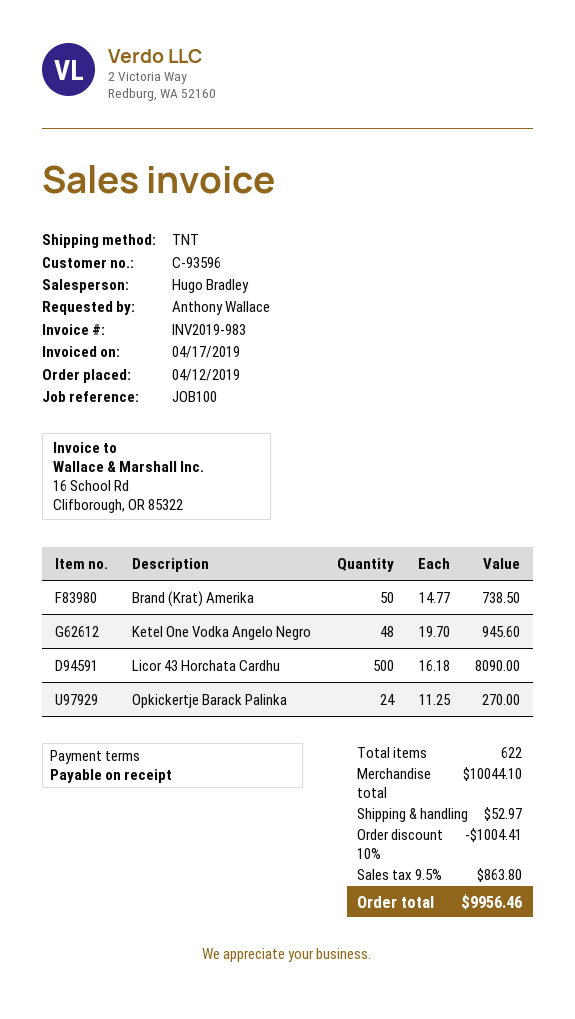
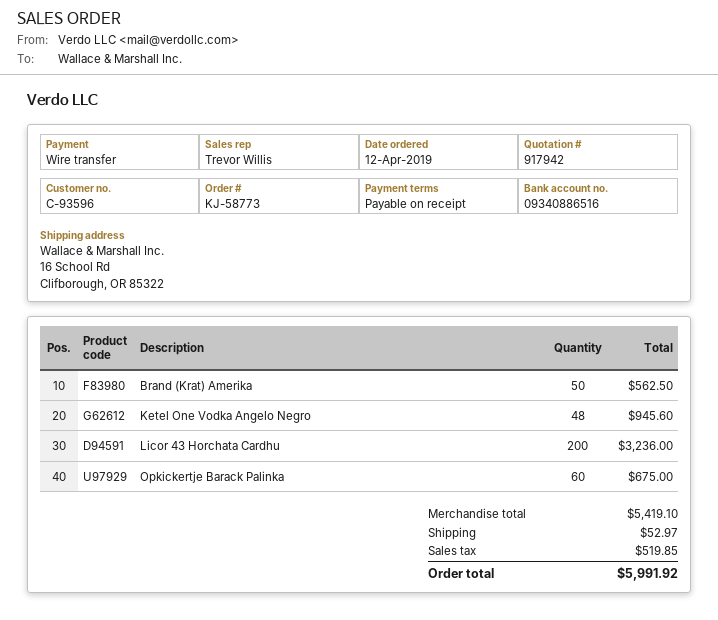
sales rep: Hugo Bradley -> Trevor Willis
Brand (Krat) Amerika: 50 for 738.50 -> 50 for 562.50
Licor 43 Horchata Cardhu: 500 for 8090.00 -> 200 for 3236.00
Opkickertje Barack Palinka: 24 for 270.00 -> 60 for 675.00
subtotal: 10044.10 -> 5419.10
discount: 10% = 1004.41 -> none
tax: 863.80 -> 519.85
total: 9956.46 -> 5991.92

